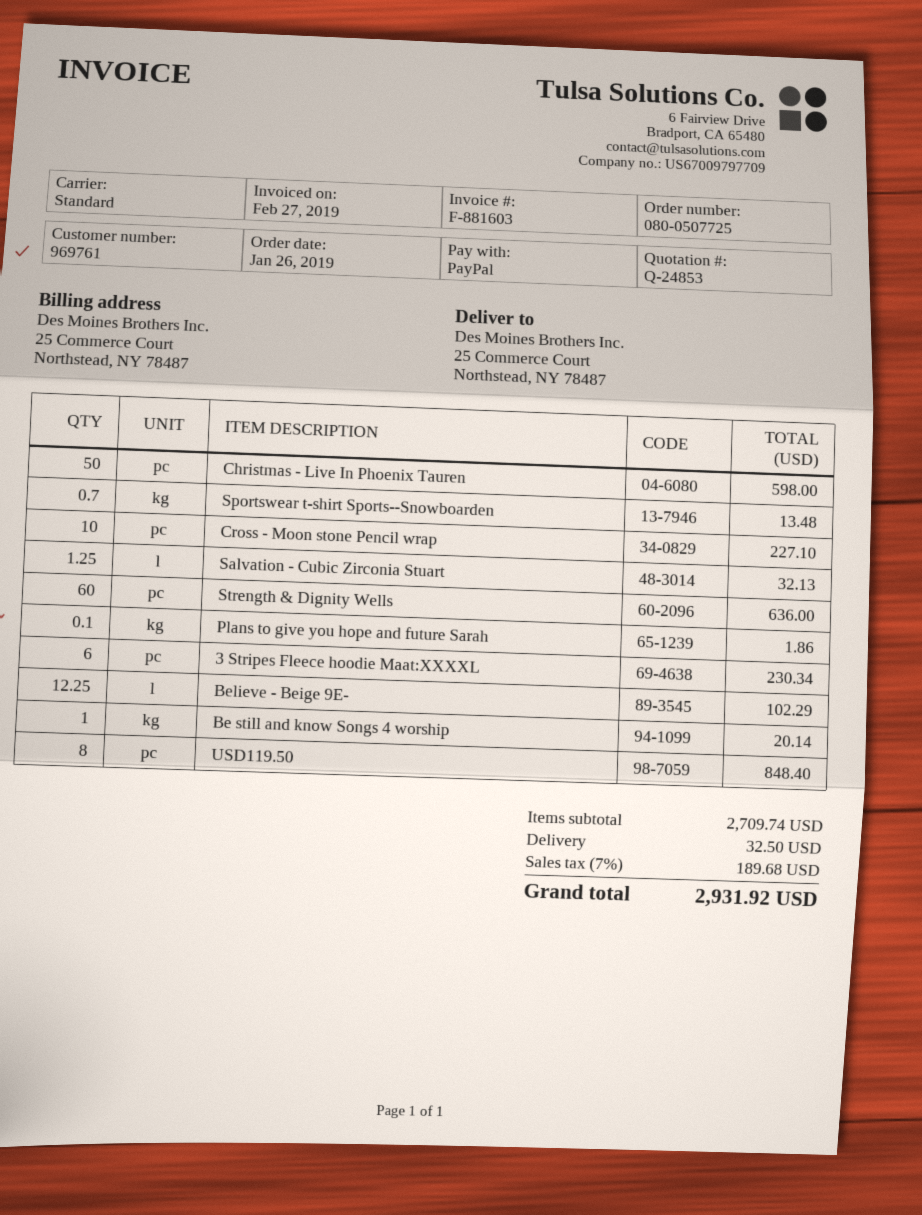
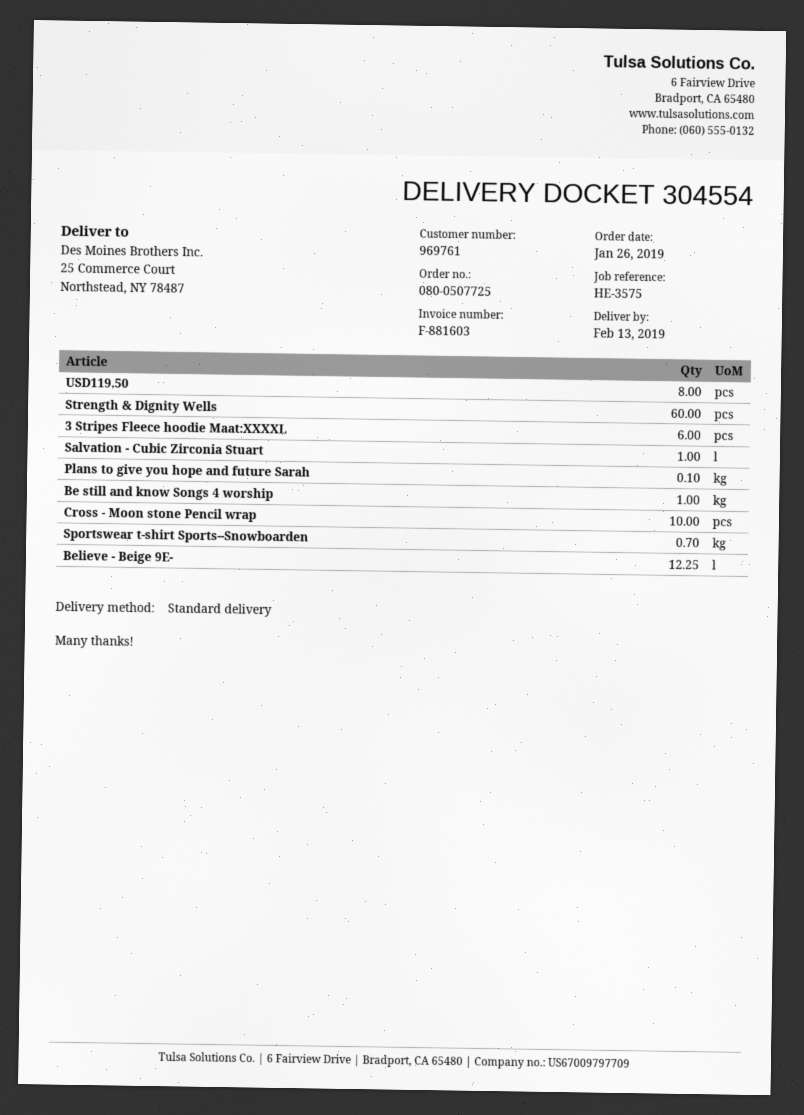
Christmas - Live In Phoenix Tauren: 50 -> none
Salvation - Cubic Zirconia Stuart: 1.25 -> 1

